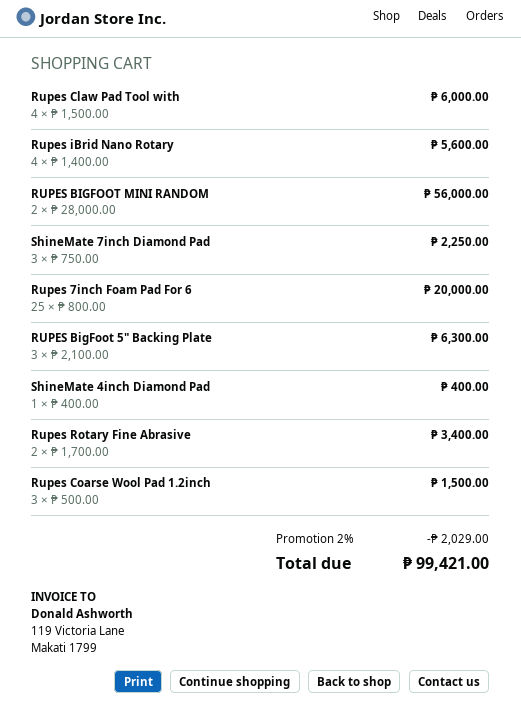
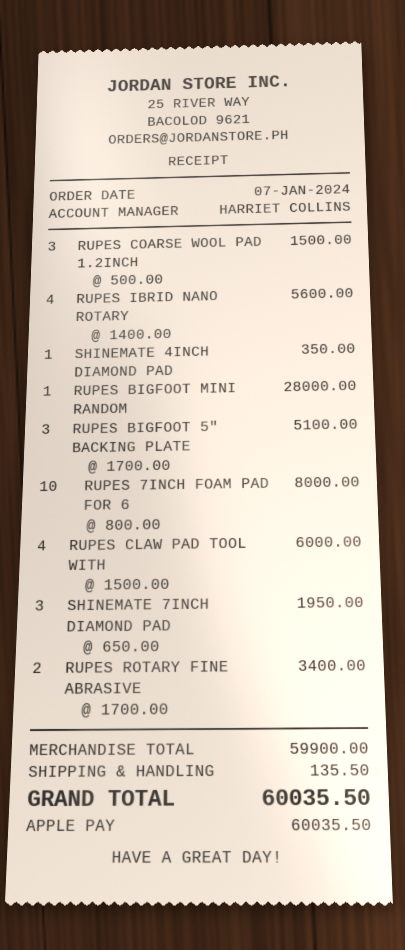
RUPES BIGFOOT MINI RANDOM: 2 x 28000.00 = 56000.00 -> 1 x 28000.00 = 28000.00
ShineMate 7inch Diamond Pad: 3 x 750.00 = 2250.00 -> 3 x 650.00 = 1950.00
Rupes 7inch Foam Pad For 6: 25 x 800.00 = 20000.00 -> 10 x 800.00 = 8000.00
RUPES BigFoot 5" Backing Plate: 3 x 2100.00 = 6300.00 -> 3 x 1700.00 = 5100.00
ShineMate 4inch Diamond Pad: 1 x 400.00 = 400.00 -> 1 x 350.00 = 350.00
discount: 2% = 2029.00 -> none
shipping: none -> 135.50
total: 99421.00 -> 60035.50

